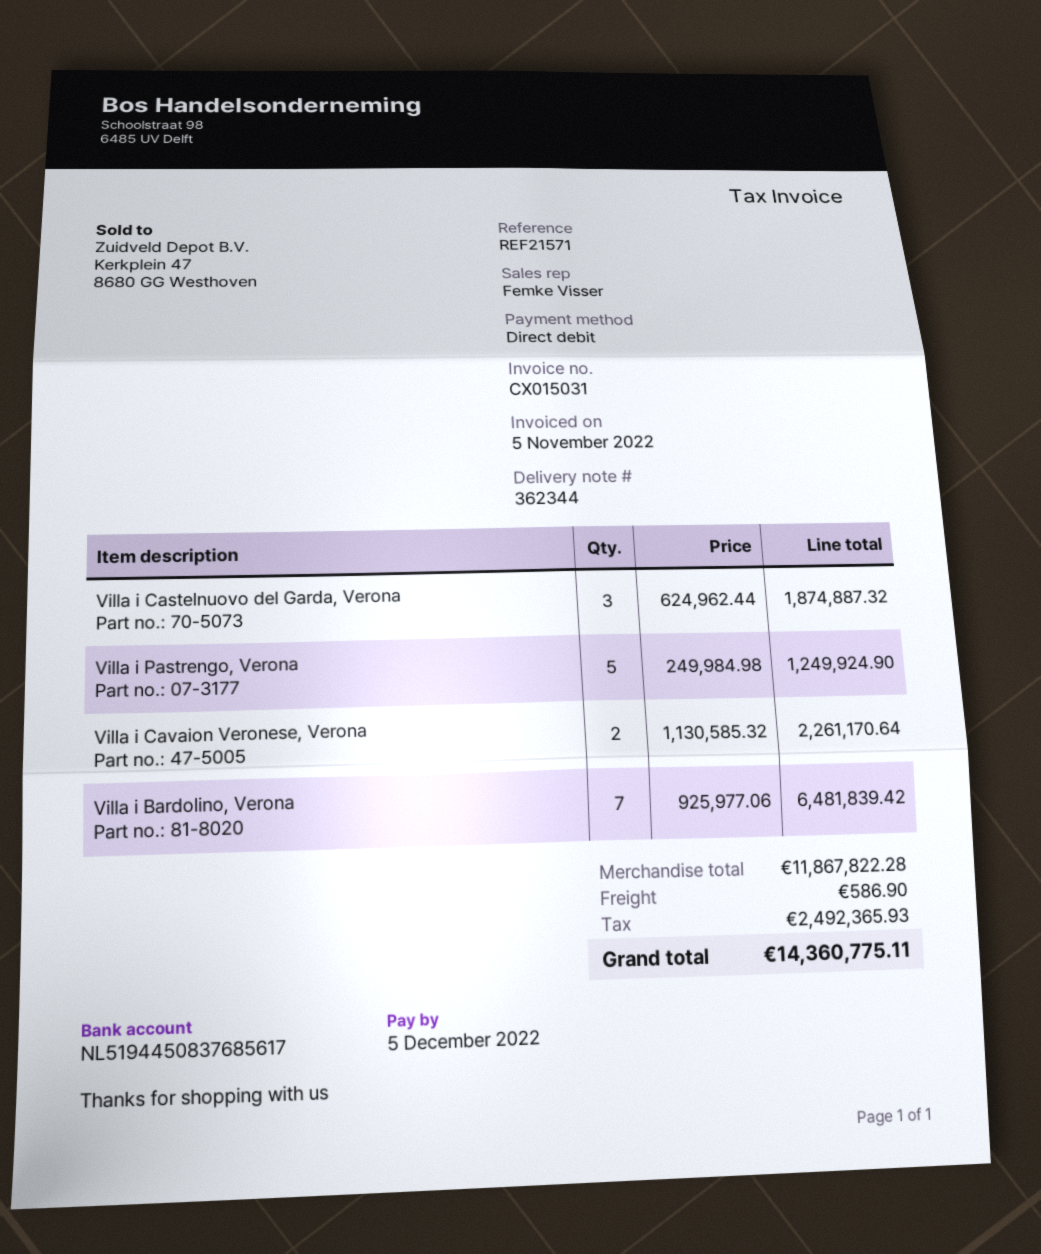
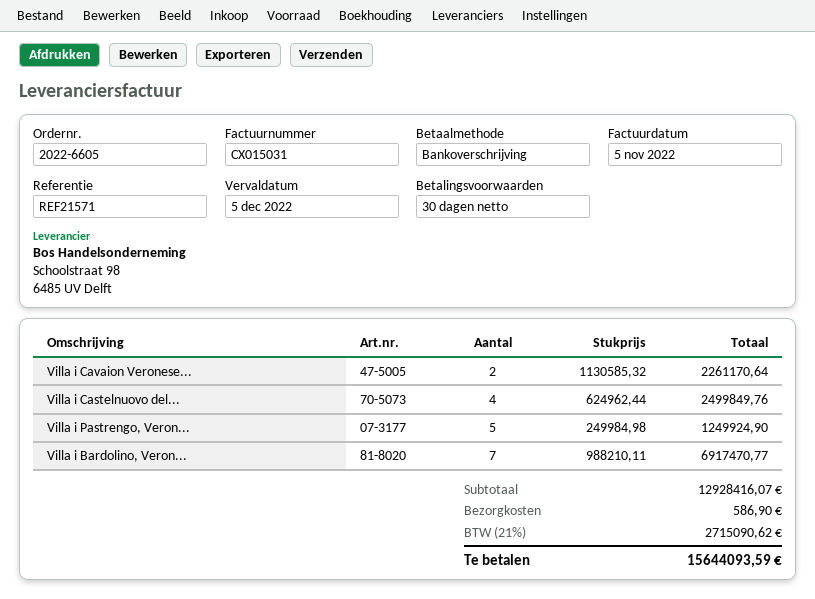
payment method: direct debit -> bank transfer
Villa i Castelnuovo del Garda, Verona: 3 x 624962.44 = 1874887.32 -> 4 x 624962.44 = 2499849.76
Villa i Bardolino, Verona: 7 x 925977.06 = 6481839.42 -> 7 x 988210.11 = 6917470.77
subtotal: 11867822.28 -> 12928416.07
tax: 2492365.93 -> 2715090.62
total: 14360775.11 -> 15644093.59

